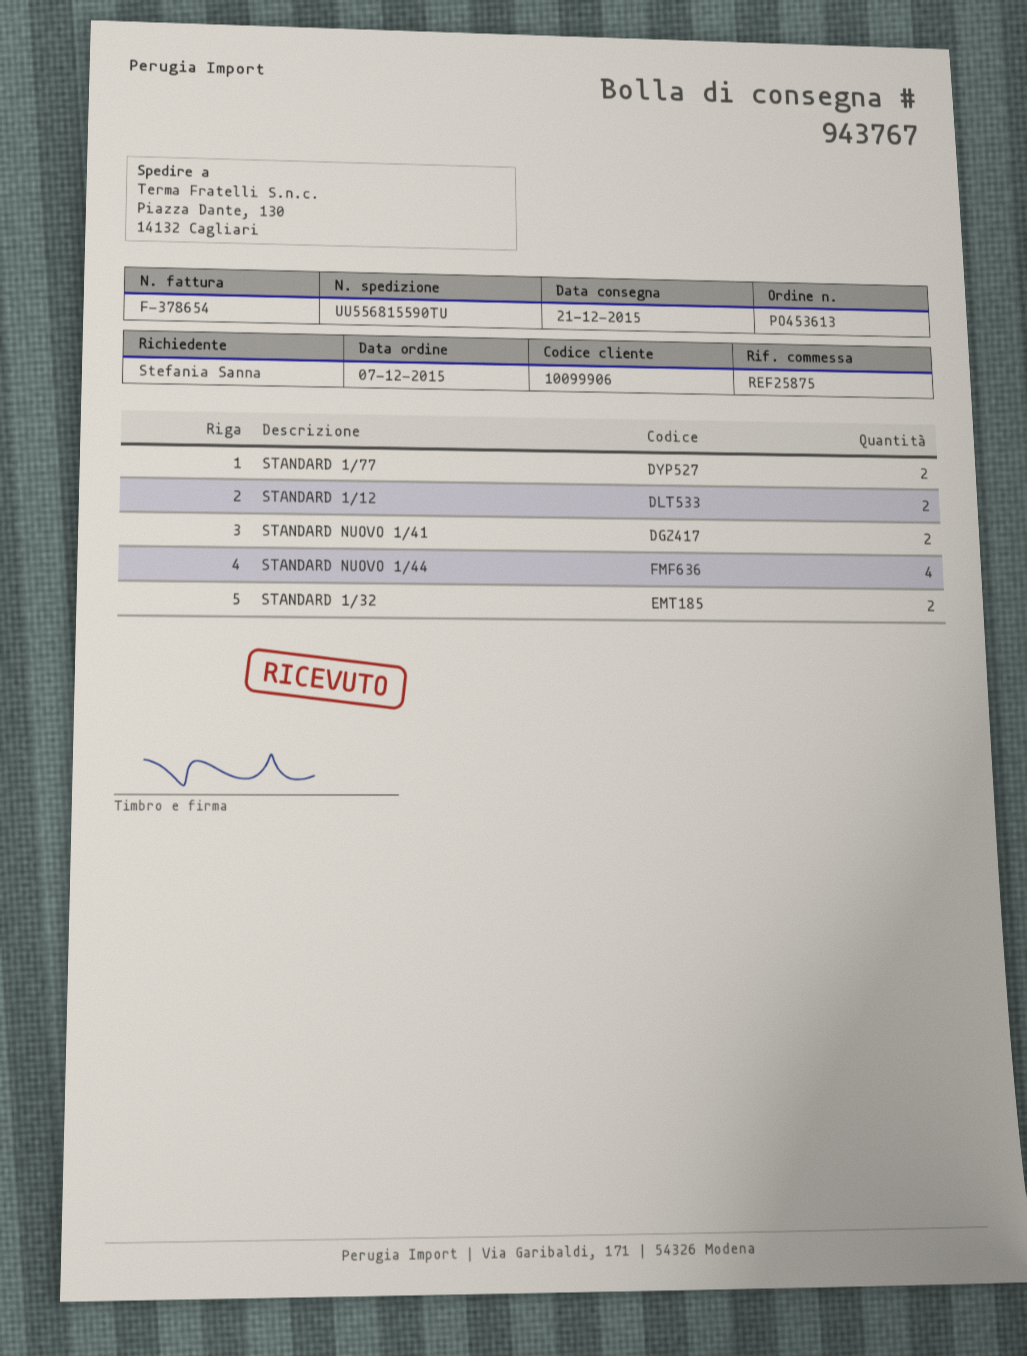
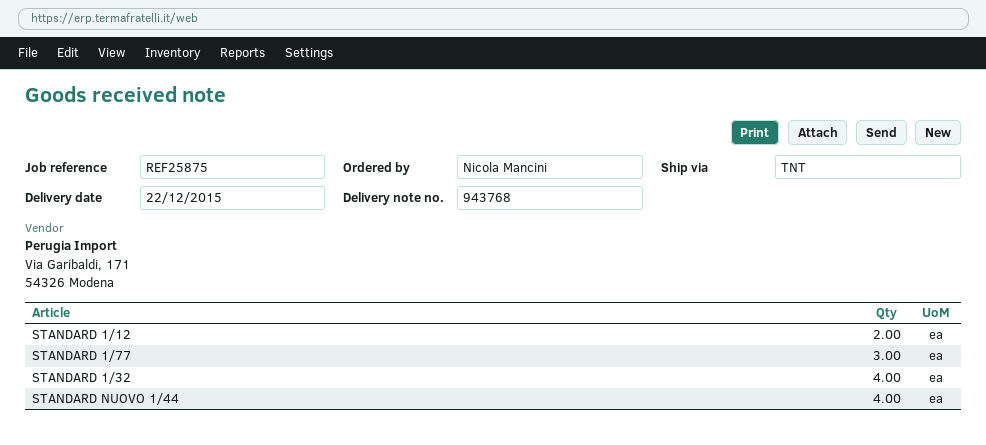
delivery note number: 943767 -> 943768
delivery date: 2015-12-21 -> 2015-12-22
ordered by: Stefania Sanna -> Nicola Mancini
STANDARD 1/77: 2 -> 3
STANDARD NUOVO 1/41: 2 -> none
STANDARD 1/32: 2 -> 4

